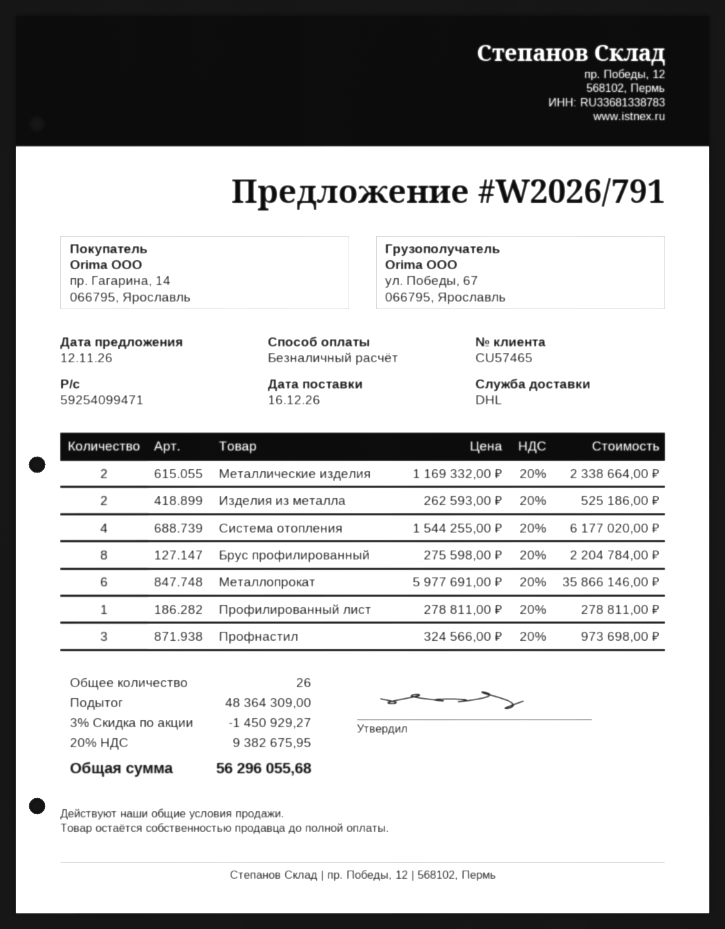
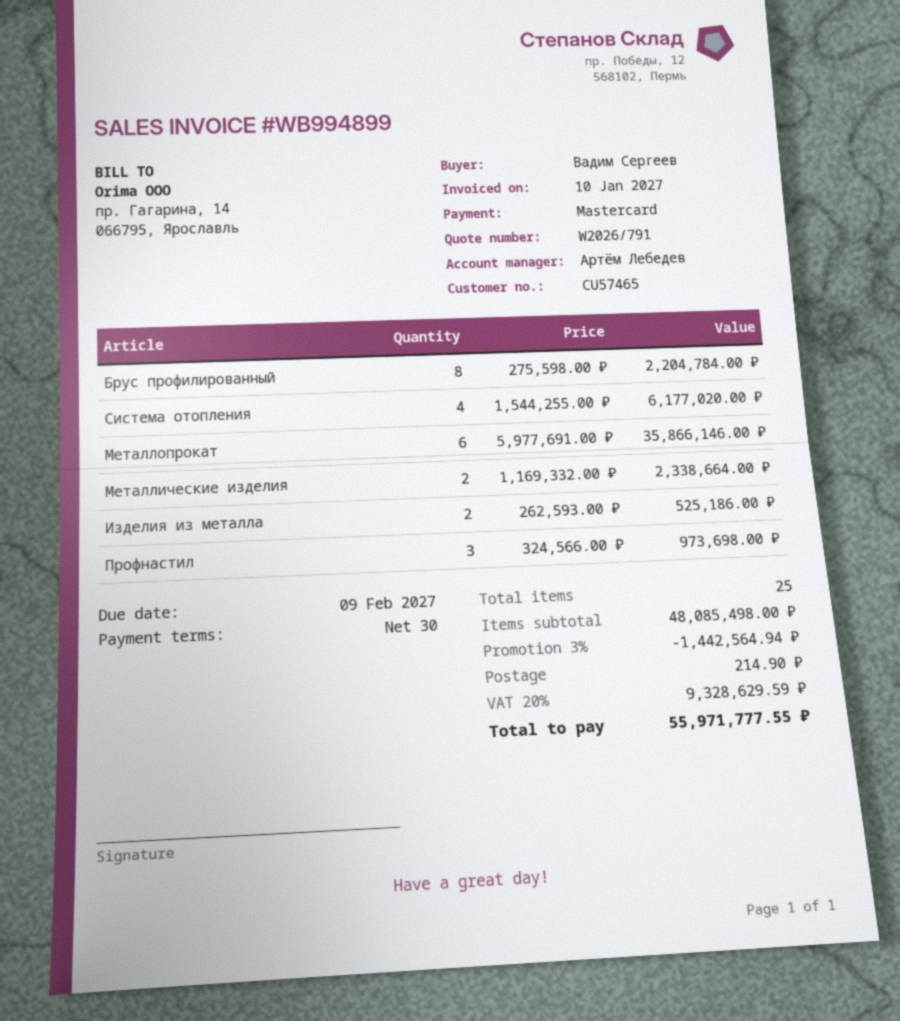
payment method: bank transfer -> Mastercard
Профилированный лист: 1 x 278811.00 = 278811.00 -> none
total quantity: 26 -> 25
subtotal: 48364309.00 -> 48085498.00
discount: 3% = 1450929.27 -> 3% = 1442564.94
shipping: none -> 214.90
tax: 20% = 9382675.95 -> 20% = 9328629.59
total: 56296055.68 -> 55971777.55

